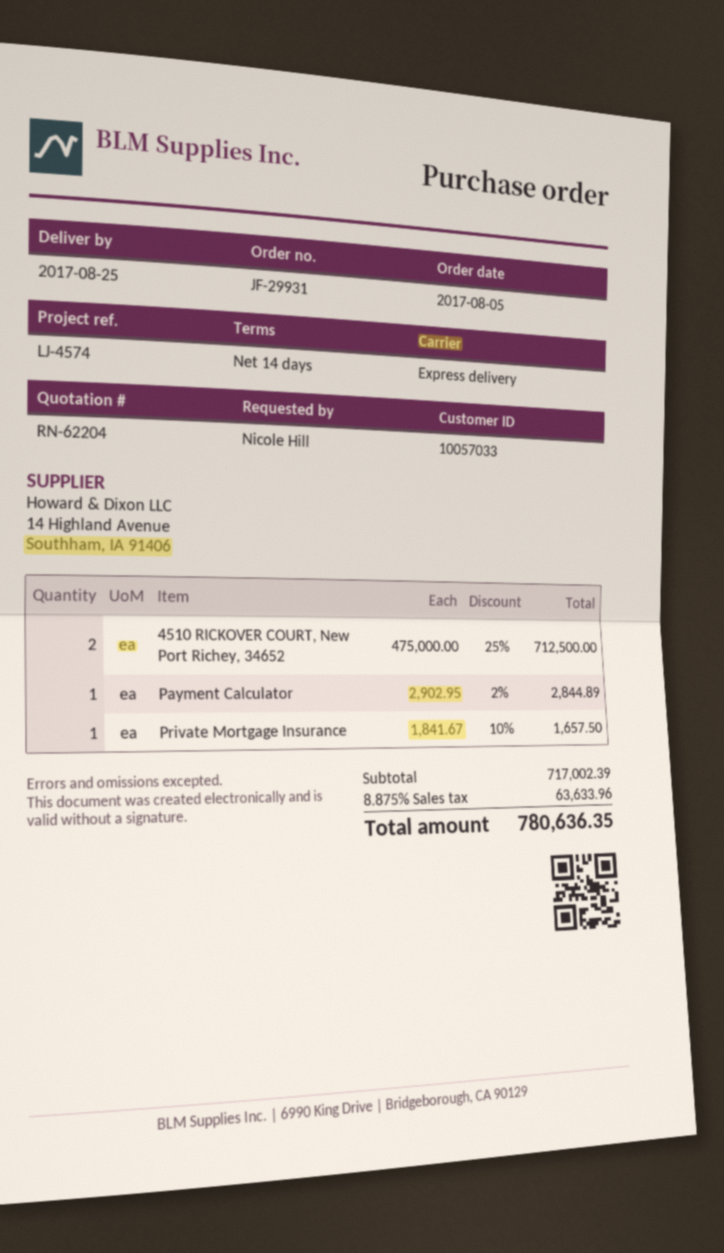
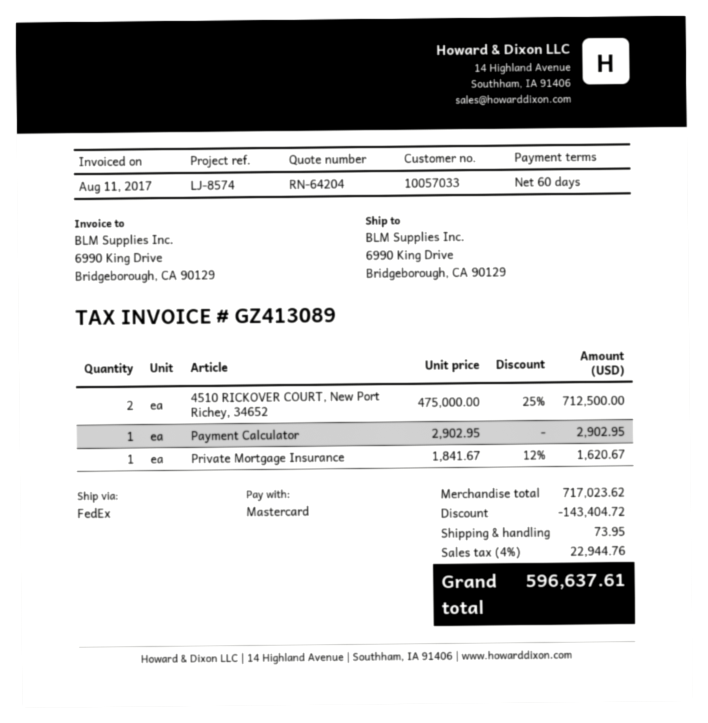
quote number: RN-62204 -> RN-64204
payment terms: 14 days -> 60 days
reference: LJ-4574 -> LJ-8574
shipping method: express -> FedEx
Payment Calculator: 1 x 2902.95 - 2% = 2844.89 -> 1 x 2902.95 = 2902.95
Private Mortgage Insurance: 1 x 1841.67 - 10% = 1657.50 -> 1 x 1841.67 - 12% = 1620.67
subtotal: 717002.39 -> 717023.62
discount: none -> 143404.72
shipping: none -> 73.95
tax: 8.875% = 63633.96 -> 4% = 22944.76
total: 780636.35 -> 596637.61

